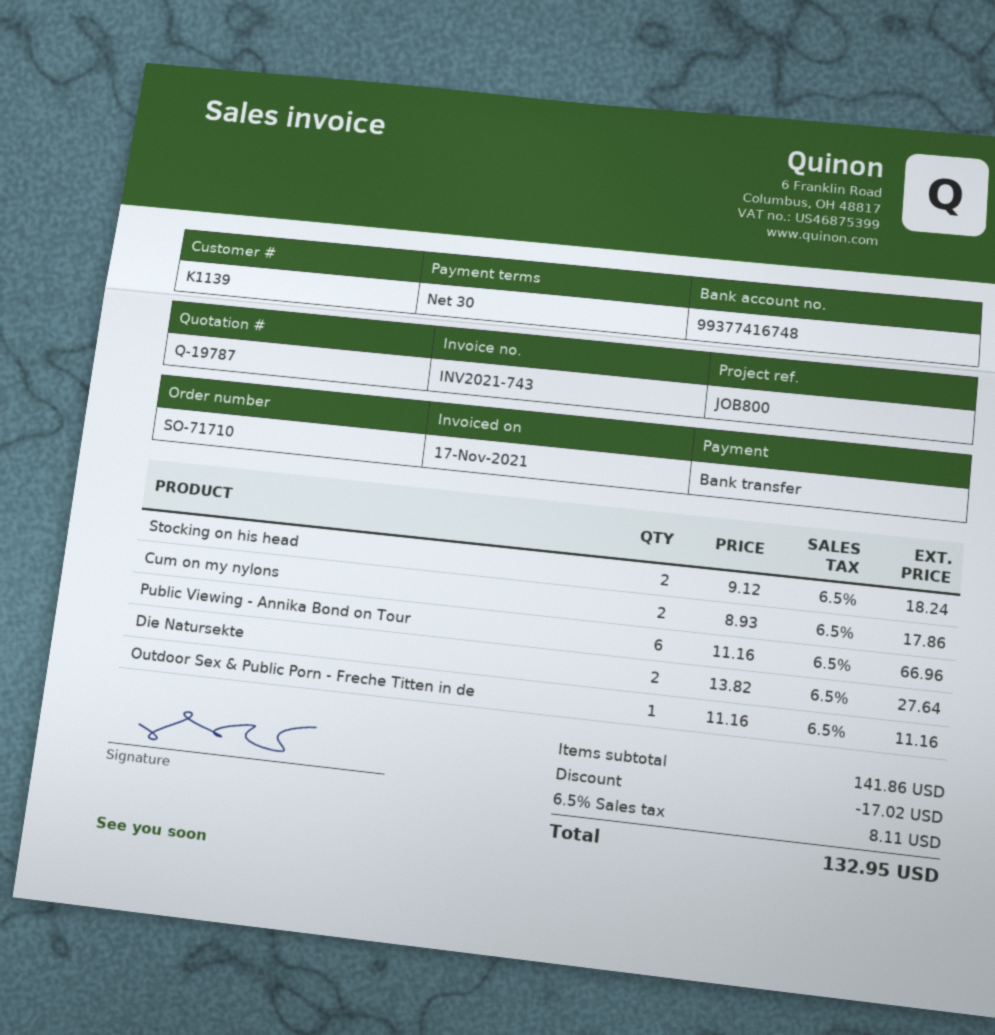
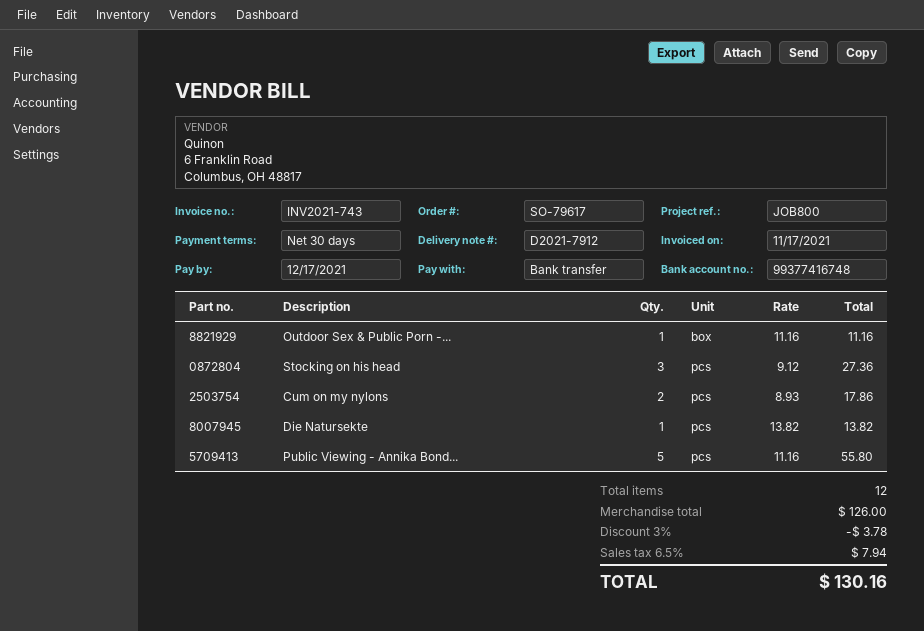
order number: SO-71710 -> SO-79617
Stocking on his head: 2 x 9.12 = 18.24 -> 3 x 9.12 = 27.36
Public Viewing - Annika Bond on Tour: 6 x 11.16 = 66.96 -> 5 x 11.16 = 55.80
Die Natursekte: 2 x 13.82 = 27.64 -> 1 x 13.82 = 13.82
subtotal: 141.86 -> 126.00
discount: 17.02 -> 3.78
tax: 6.5% = 8.11 -> 6.5% = 7.94
total: 132.95 -> 130.16

